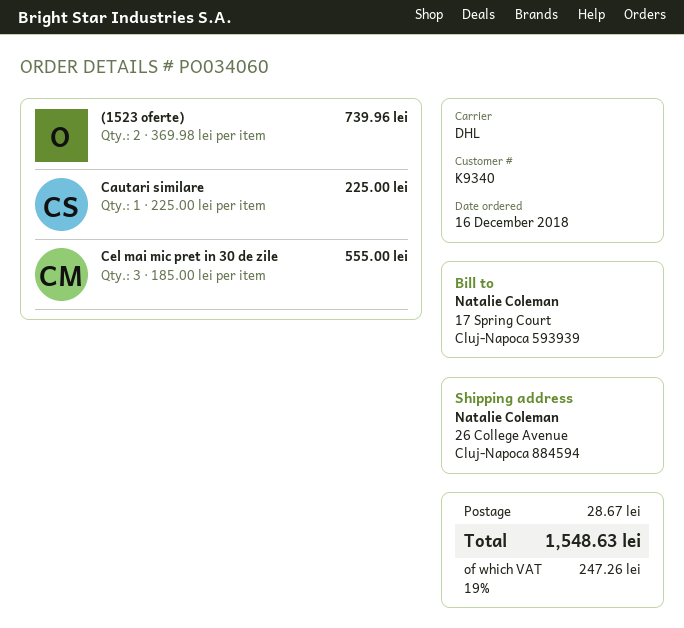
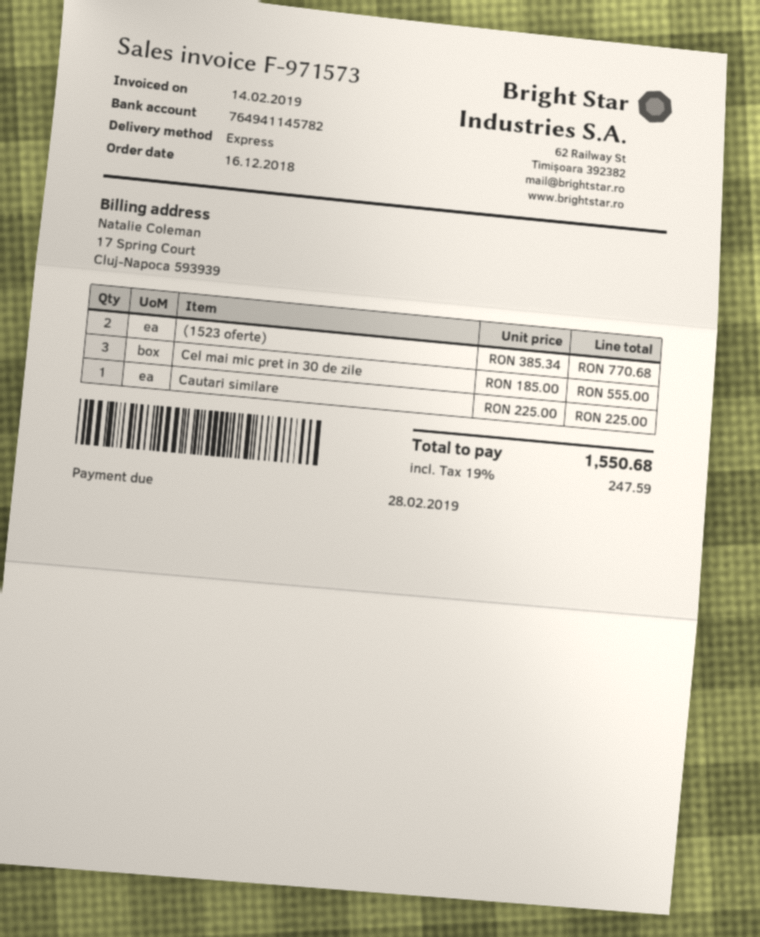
shipping method: DHL -> express
(1523 oferte): 2 x 369.98 = 739.96 -> 2 x 385.34 = 770.68
shipping: 28.67 -> none
tax: 19% = 247.26 -> 19% = 247.59
total: 1548.63 -> 1550.68

